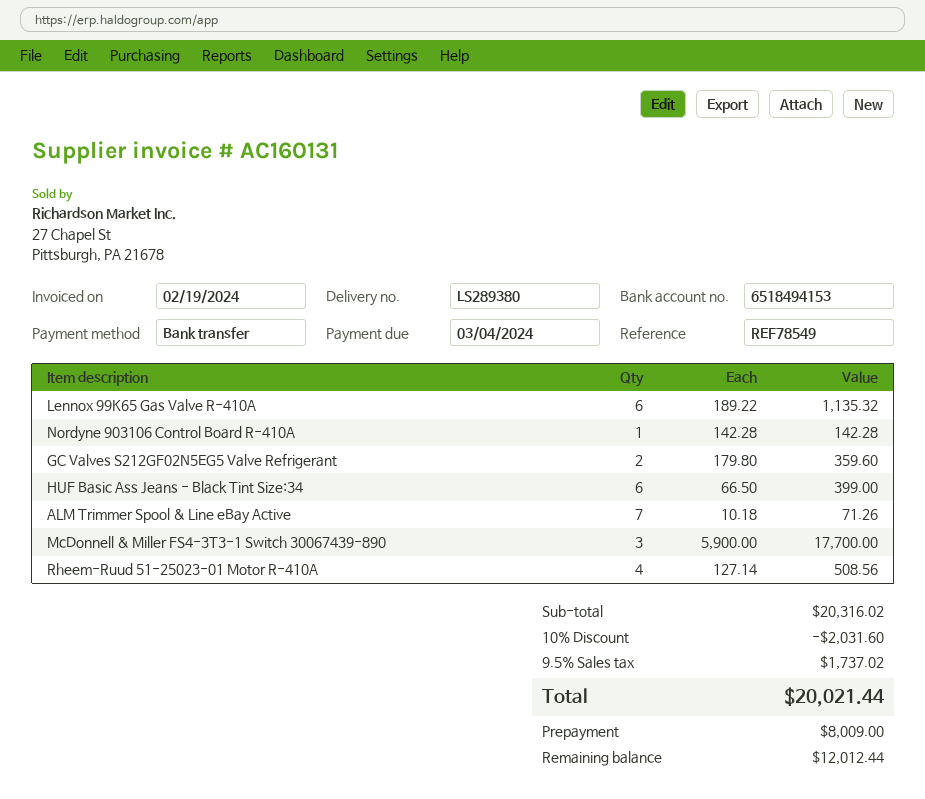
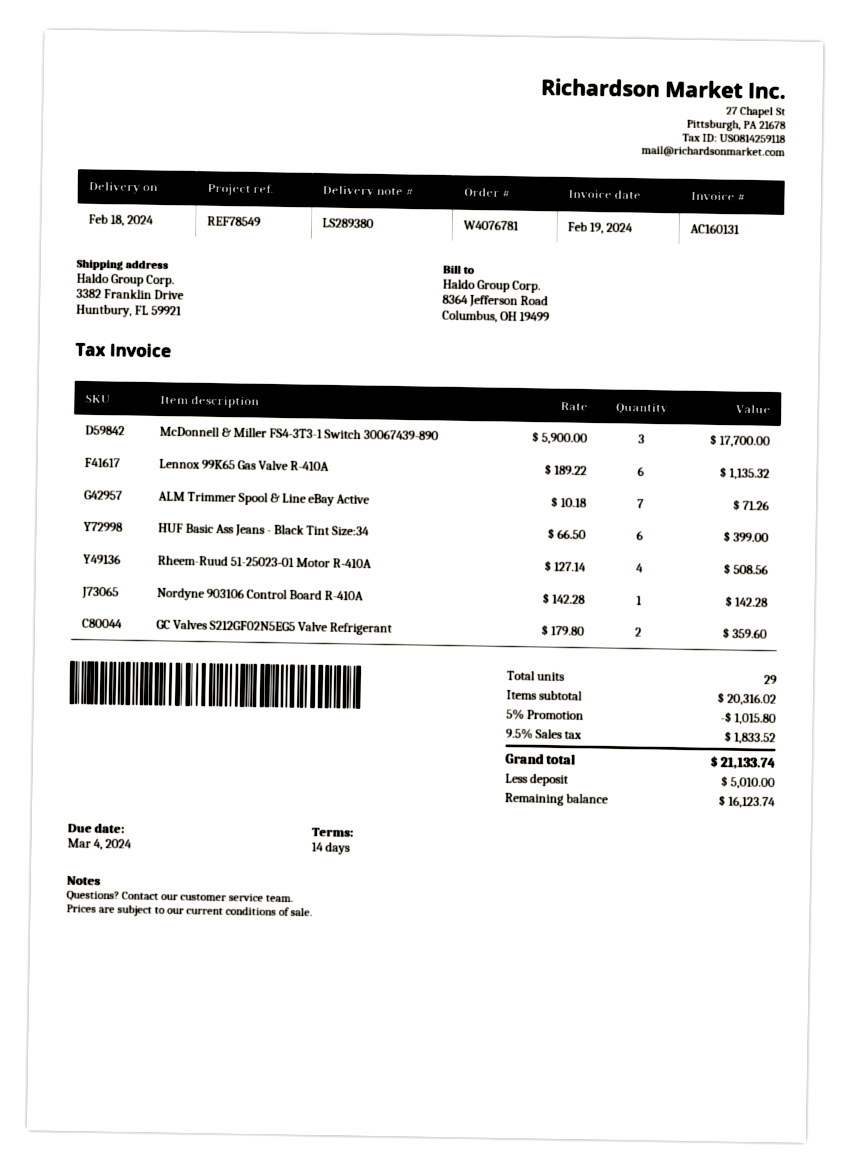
discount: 10% = 2031.60 -> 5% = 1015.80
tax: 9.5% = 1737.02 -> 9.5% = 1833.52
total: 20021.44 -> 21133.74
deposit: 8009.00 -> 5010.00
balance: 12012.44 -> 16123.74

